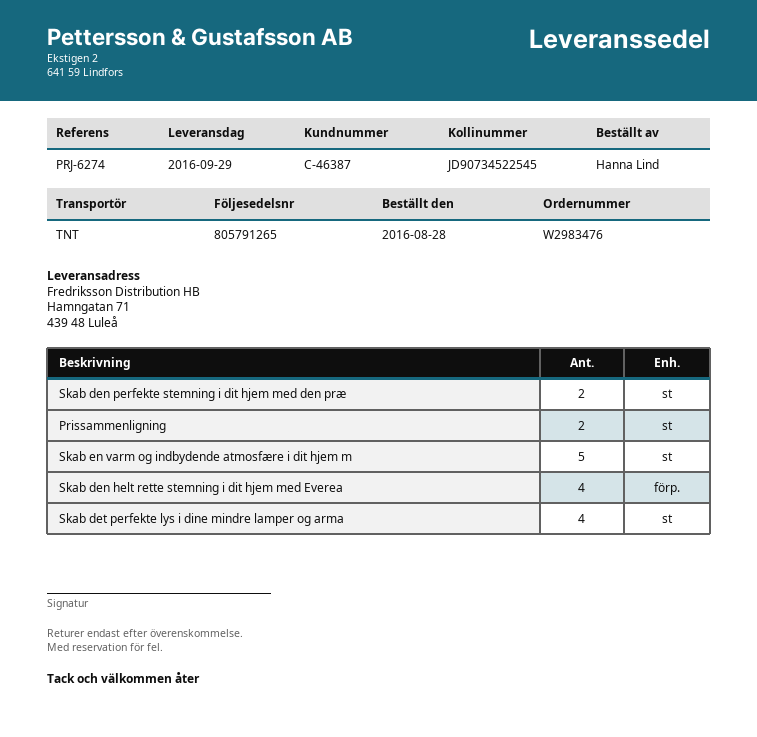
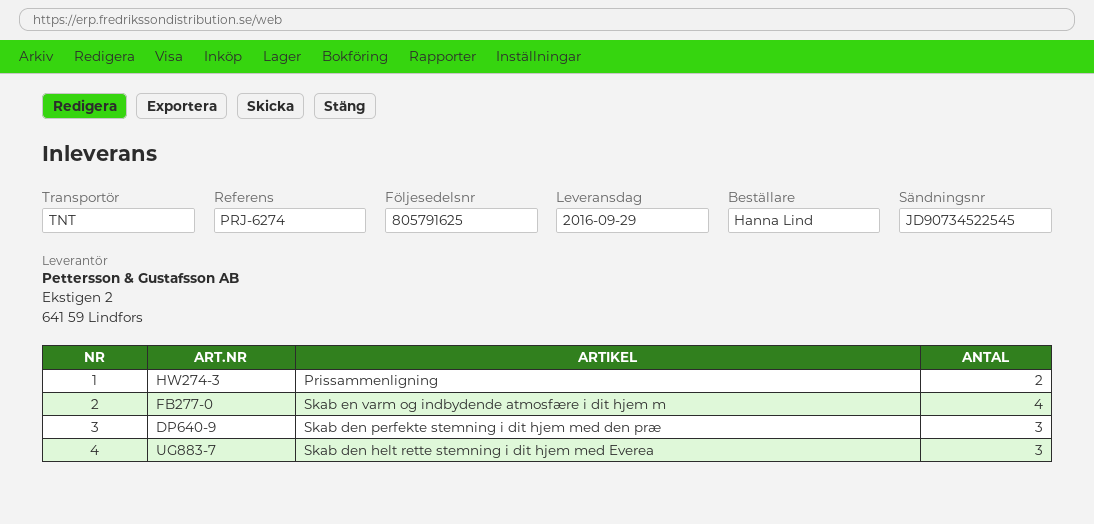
delivery note number: 805791265 -> 805791625
Skab den perfekte stemning i dit hjem med den præ: 2 -> 3
Skab en varm og indbydende atmosfære i dit hjem m: 5 -> 4
Skab den helt rette stemning i dit hjem med Everea: 4 -> 3
Skab det perfekte lys i dine mindre lamper og arma: 4 -> none

